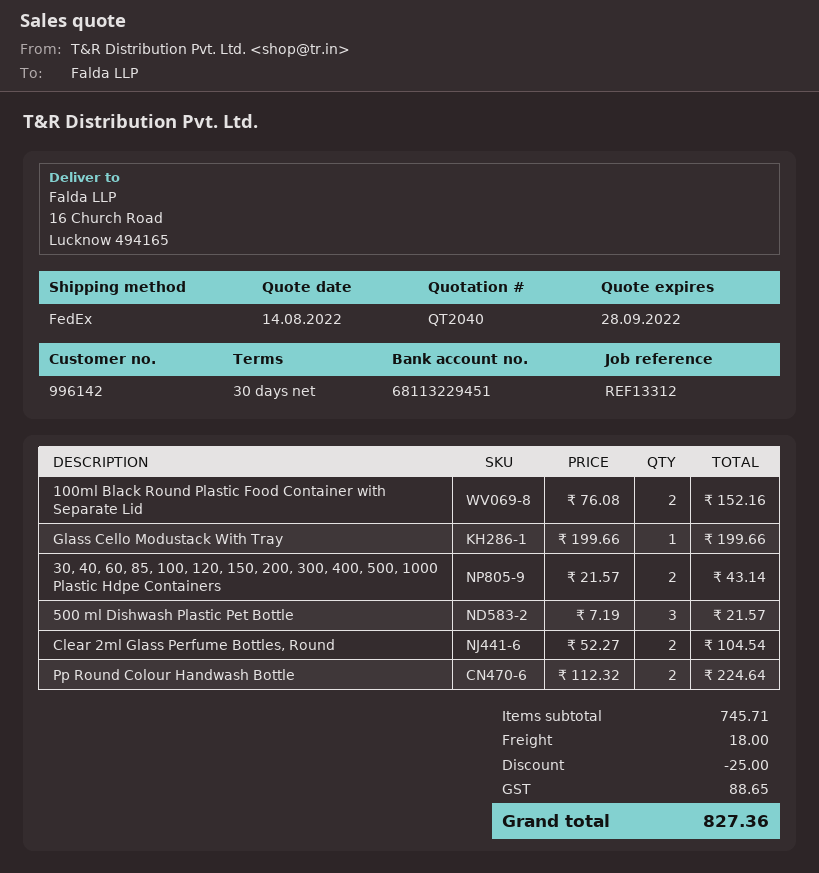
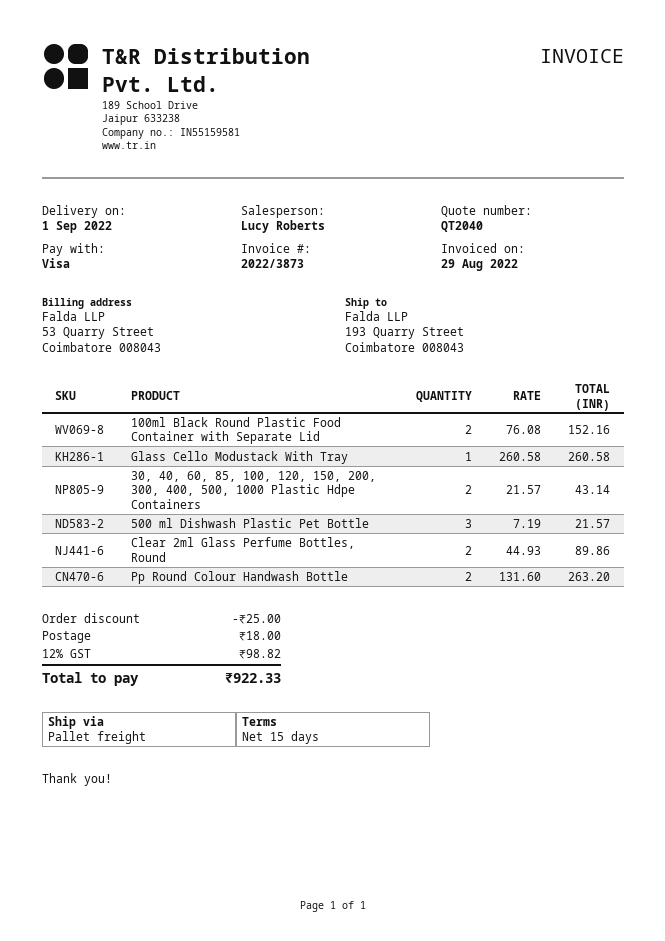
payment terms: 30 days -> 15 days
shipping method: FedEx -> pallet freight
ship to: 16 Church Road, Lucknow 494165 -> 193 Quarry Street, Coimbatore 008043
Glass Cello Modustack With Tray: 1 x 199.66 = 199.66 -> 1 x 260.58 = 260.58
Clear 2ml Glass Perfume Bottles, Round: 2 x 52.27 = 104.54 -> 2 x 44.93 = 89.86
Pp Round Colour Handwash Bottle: 2 x 112.32 = 224.64 -> 2 x 131.60 = 263.20
tax: 88.65 -> 98.82
total: 827.36 -> 922.33

